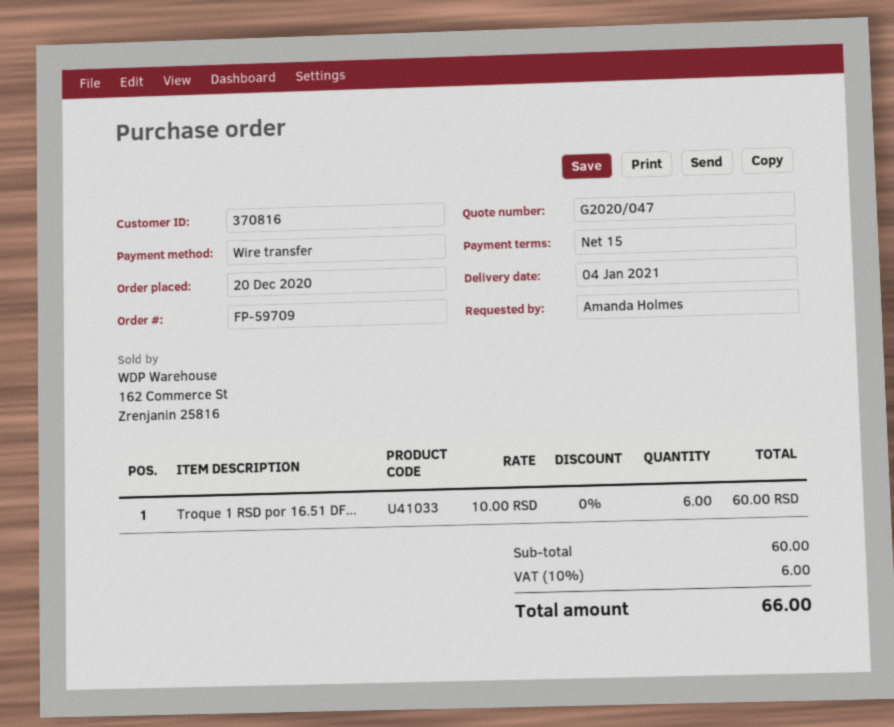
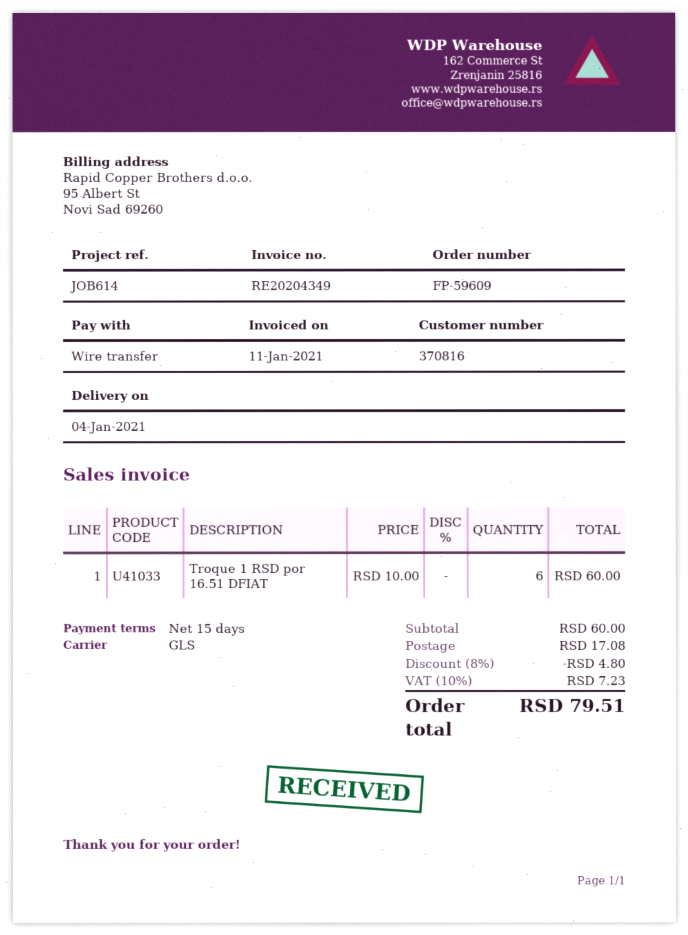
order number: FP-59709 -> FP-59609
discount: none -> 8% = 4.80
shipping: none -> 17.08
tax: 10% = 6.00 -> 10% = 7.23
total: 66.00 -> 79.51

